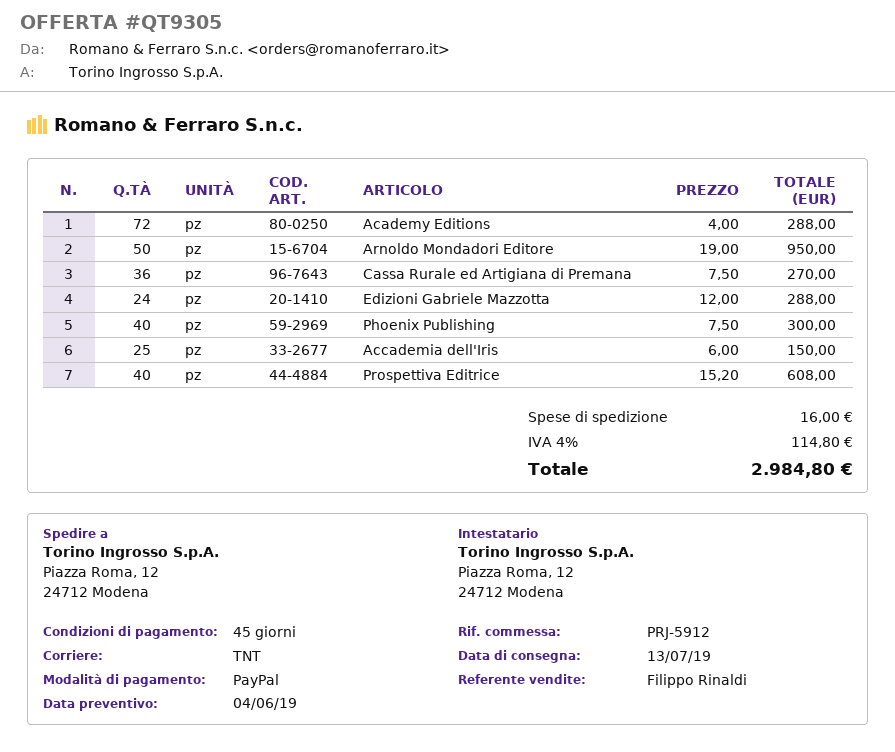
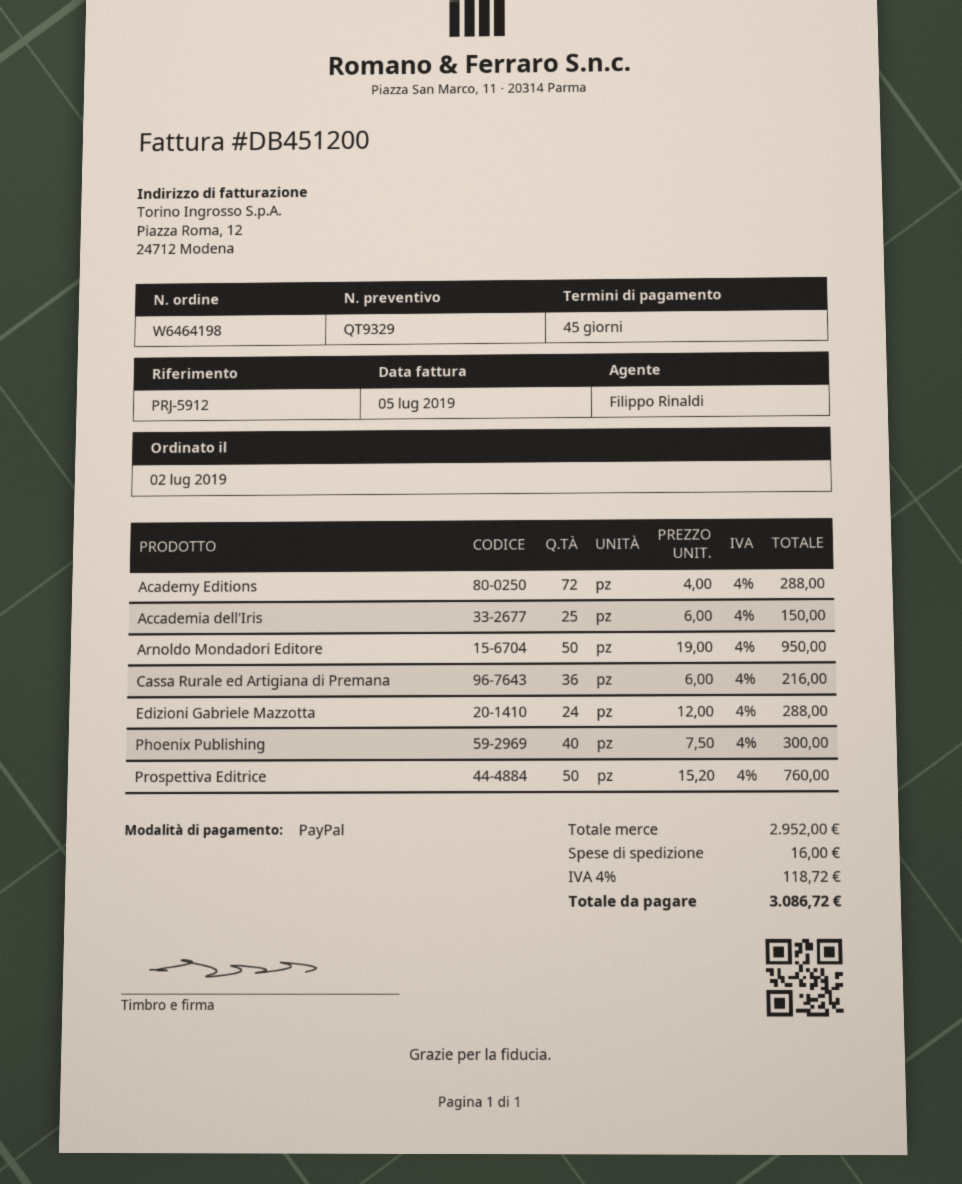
quote number: QT9305 -> QT9329
Cassa Rurale ed Artigiana di Premana: 36 x 7.50 = 270.00 -> 36 x 6.00 = 216.00
Prospettiva Editrice: 40 x 15.20 = 608.00 -> 50 x 15.20 = 760.00
tax: 4% = 114.80 -> 4% = 118.72
total: 2984.80 -> 3086.72

